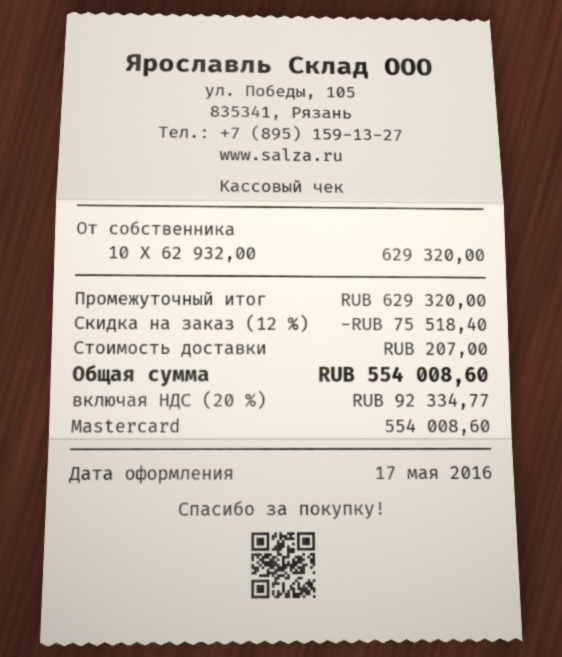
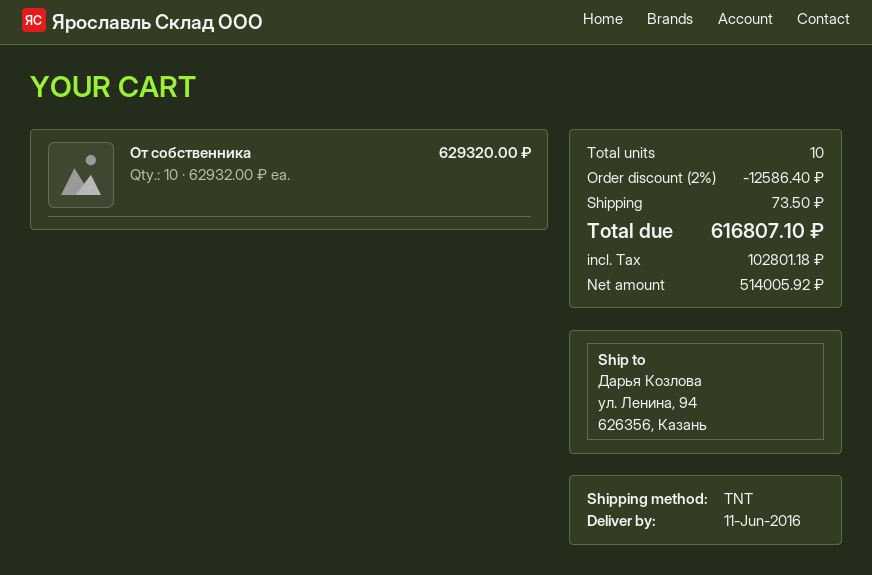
discount: 12% = 75518.40 -> 2% = 12586.40
shipping: 207.00 -> 73.50
tax: 92334.77 -> 102801.18
total: 554008.60 -> 616807.10

